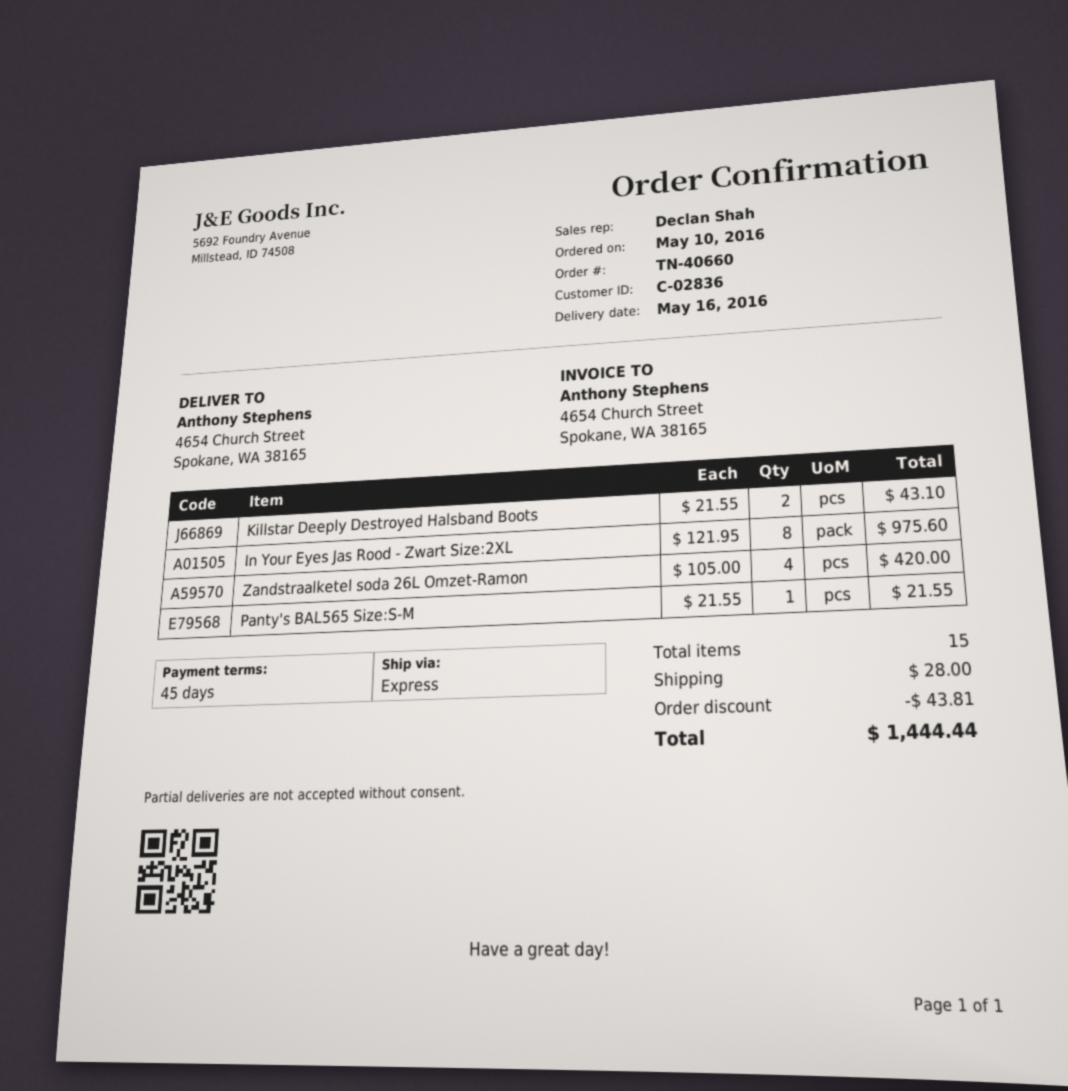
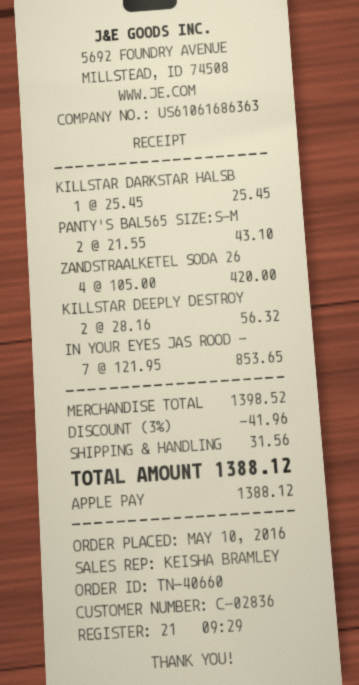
sales rep: Declan Shah -> KEISHA BRAMLEY
Killstar Deeply Destroyed Halsband Boots: 2 x 21.55 = 43.10 -> 2 x 28.16 = 56.32
In Your Eyes Jas Rood - Zwart Size:2XL: 8 x 121.95 = 975.60 -> 7 x 121.95 = 853.65
Panty's BAL565 Size:S-M: 1 x 21.55 = 21.55 -> 2 x 21.55 = 43.10
KILLSTAR DARKSTAR HALSB: none -> 1 x 25.45 = 25.45
discount: 43.81 -> 41.96
shipping: 28.00 -> 31.56
total: 1444.44 -> 1388.12

